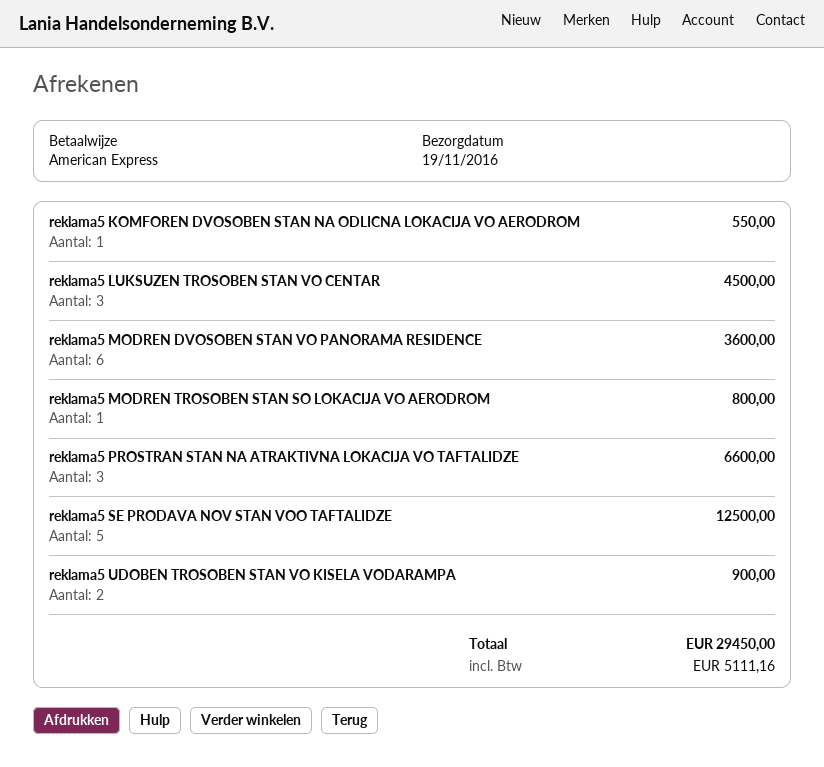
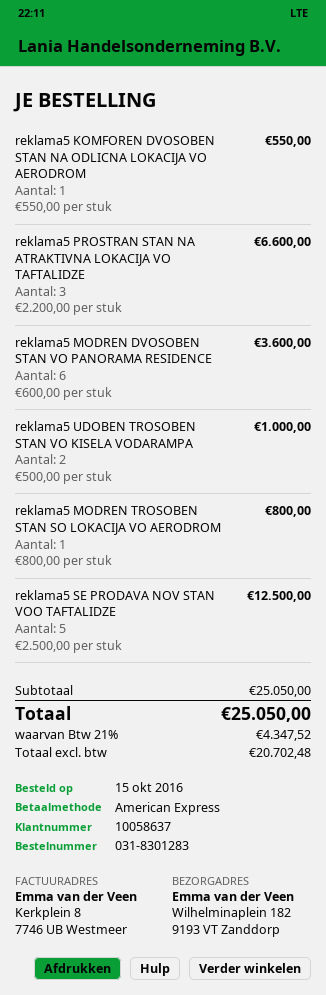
reklama5 LUKSUZEN TROSOBEN STAN VO CENTAR: 3 for 4500.00 -> none
reklama5 UDOBEN TROSOBEN STAN VO KISELA VODARAMPA: 2 for 900.00 -> 2 for 1000.00
tax: 5111.16 -> 4347.52
total: 29450.00 -> 25050.00

